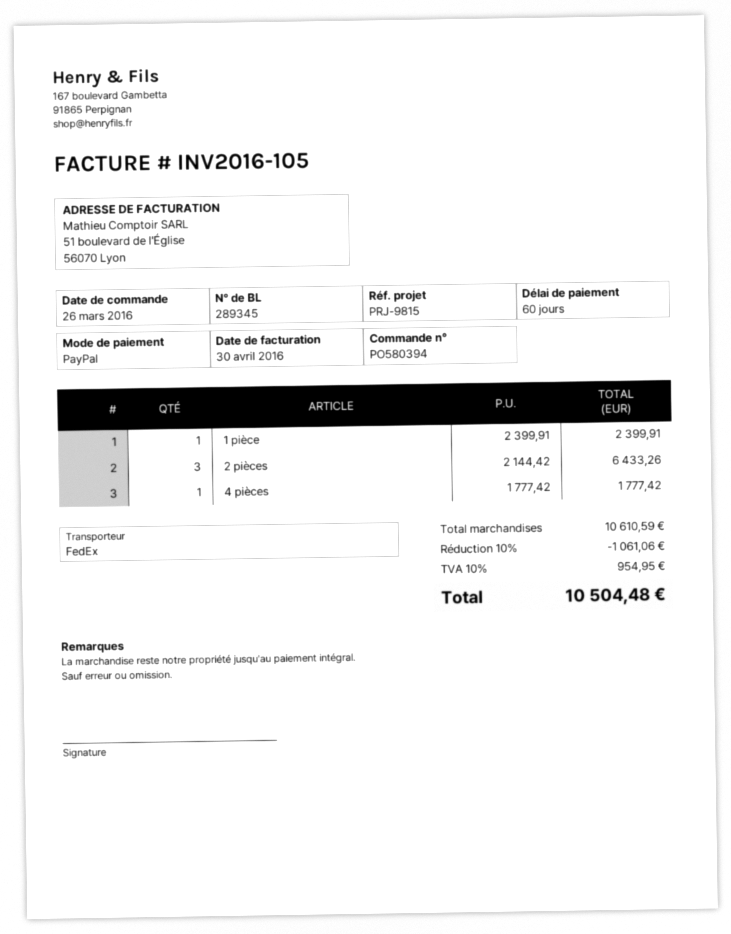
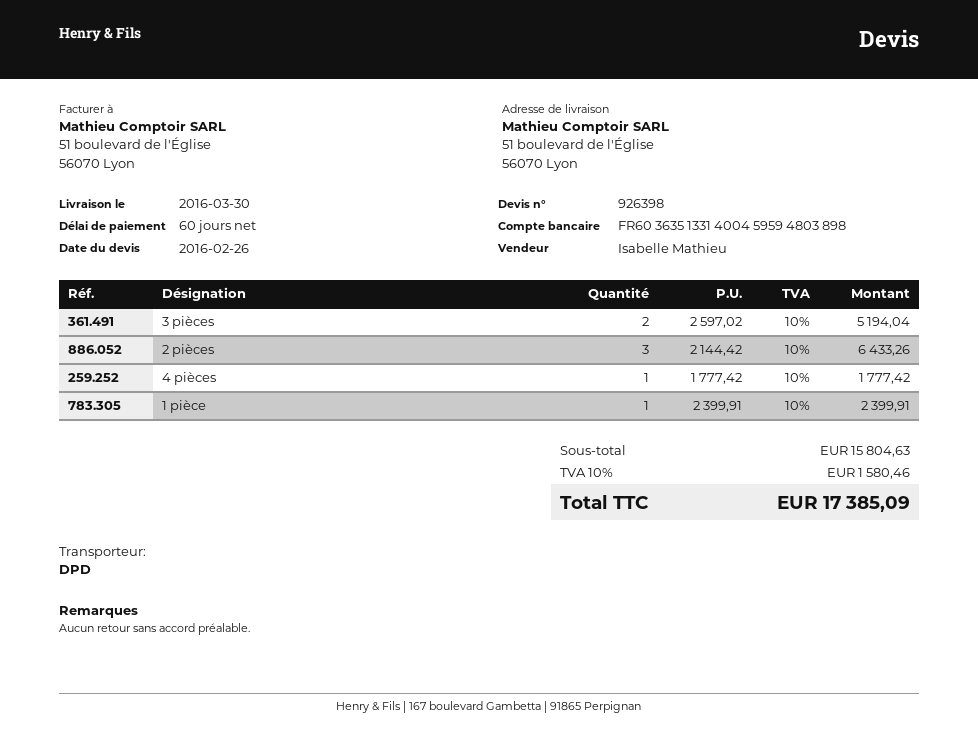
shipping method: FedEx -> DPD
3 pièces: none -> 2 x 2597.02 = 5194.04
subtotal: 10610.59 -> 15804.63
discount: 10% = 1061.06 -> none
tax: 10% = 954.95 -> 10% = 1580.46
total: 10504.48 -> 17385.09

